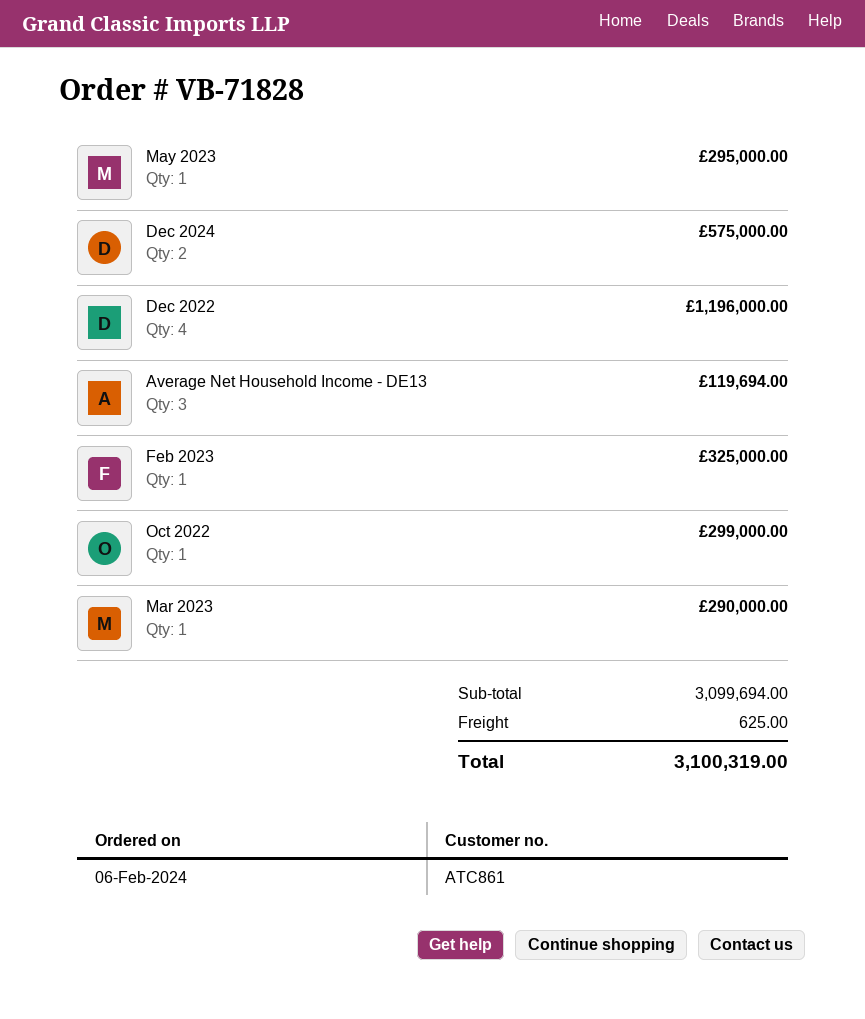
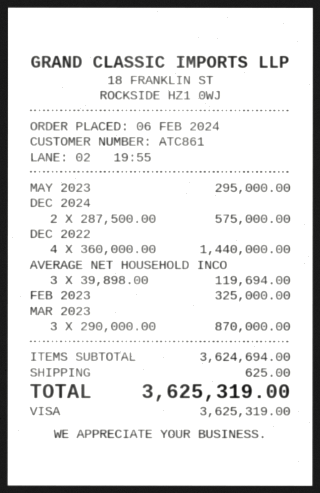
Dec 2022: 4 for 1196000.00 -> 4 for 1440000.00
Oct 2022: 1 for 299000.00 -> none
Mar 2023: 1 for 290000.00 -> 3 for 870000.00
subtotal: 3099694.00 -> 3624694.00
total: 3100319.00 -> 3625319.00

